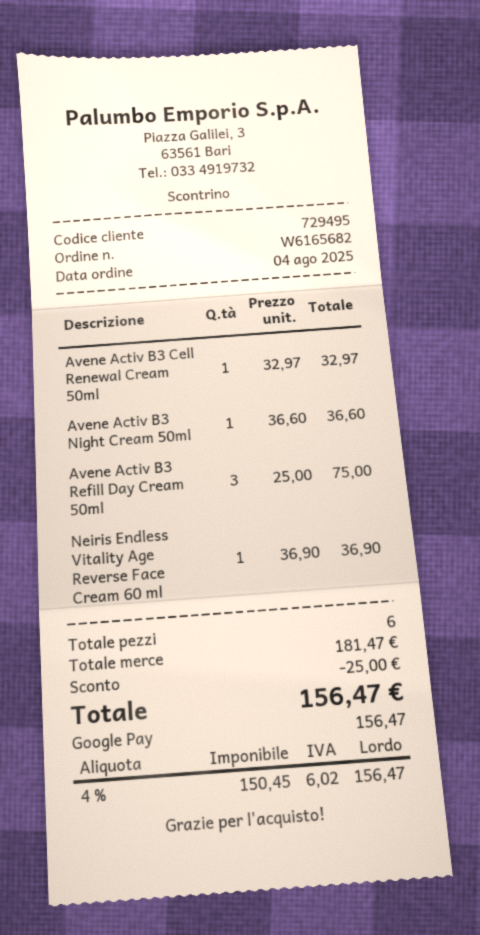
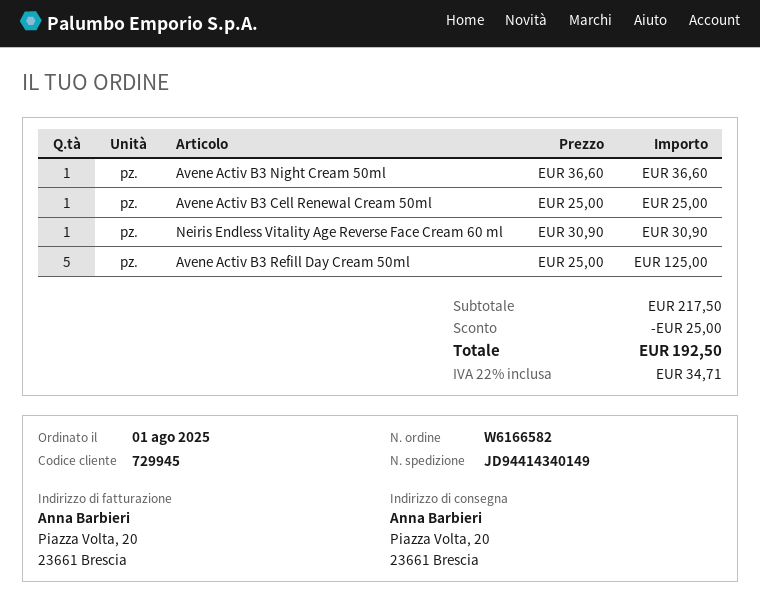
order number: W6165682 -> W6166582
order date: 2025-08-04 -> 2025-08-01
customer number: 729495 -> 729945
Avene Activ B3 Cell Renewal Cream 50ml: 1 x 32.97 = 32.97 -> 1 x 25.00 = 25.00
Avene Activ B3 Refill Day Cream 50ml: 3 x 25.00 = 75.00 -> 5 x 25.00 = 125.00
Neiris Endless Vitality Age Reverse Face Cream 60 ml: 1 x 36.90 = 36.90 -> 1 x 30.90 = 30.90
subtotal: 181.47 -> 217.50
tax: 4% = 6.02 -> 22% = 34.71
total: 156.47 -> 192.50

